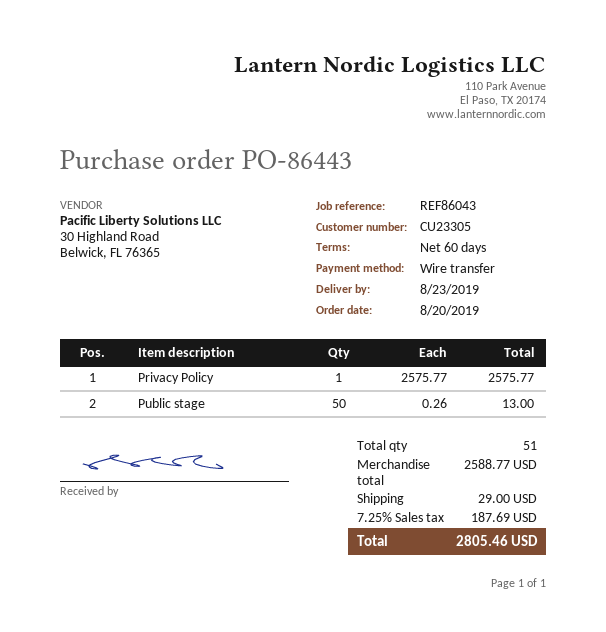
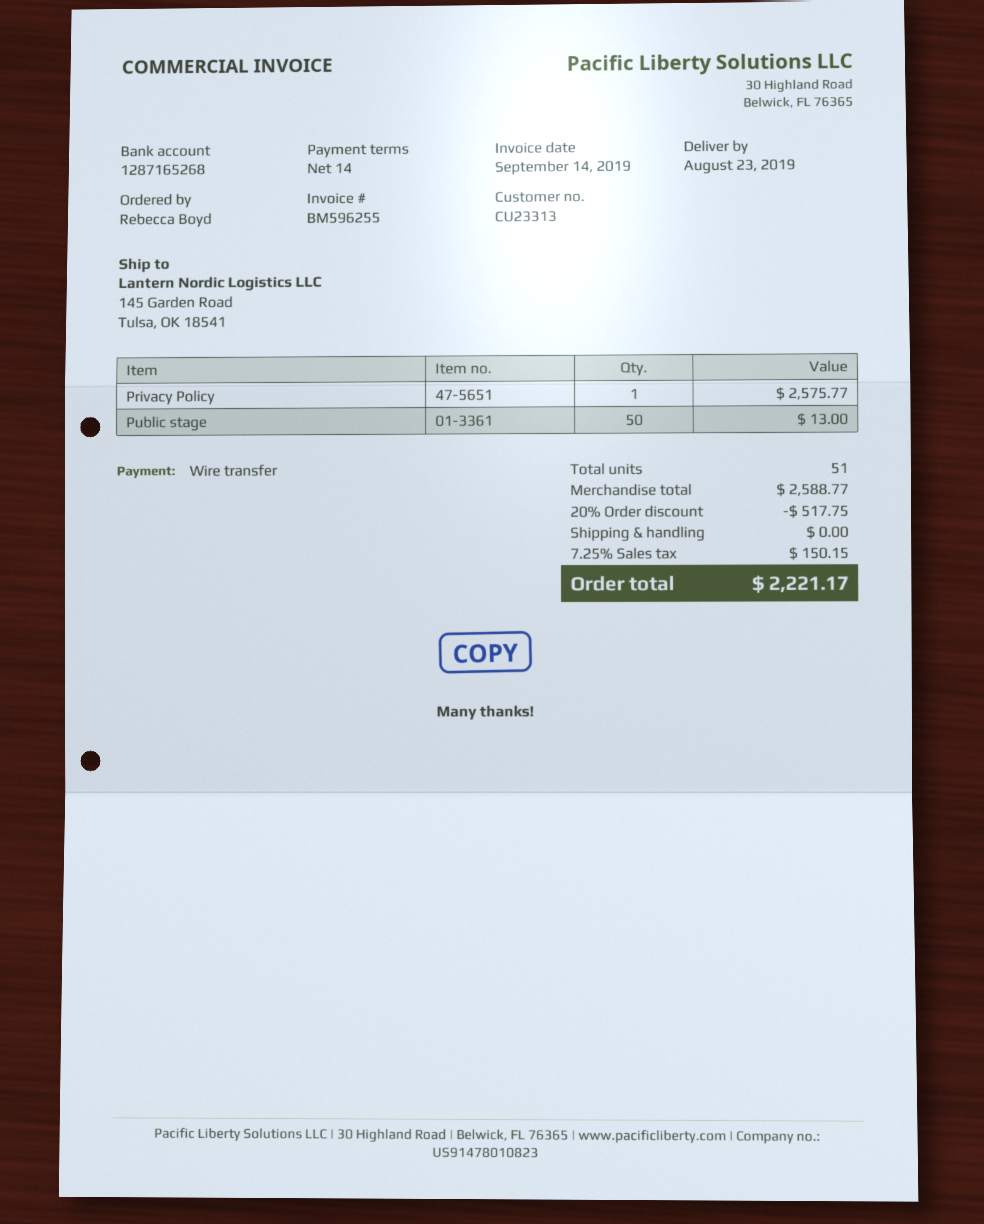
payment terms: 60 days -> 14 days
customer number: CU23305 -> CU23313
discount: none -> 20% = 517.75
shipping: 29.00 -> 0.00
tax: 7.25% = 187.69 -> 7.25% = 150.15
total: 2805.46 -> 2221.17

